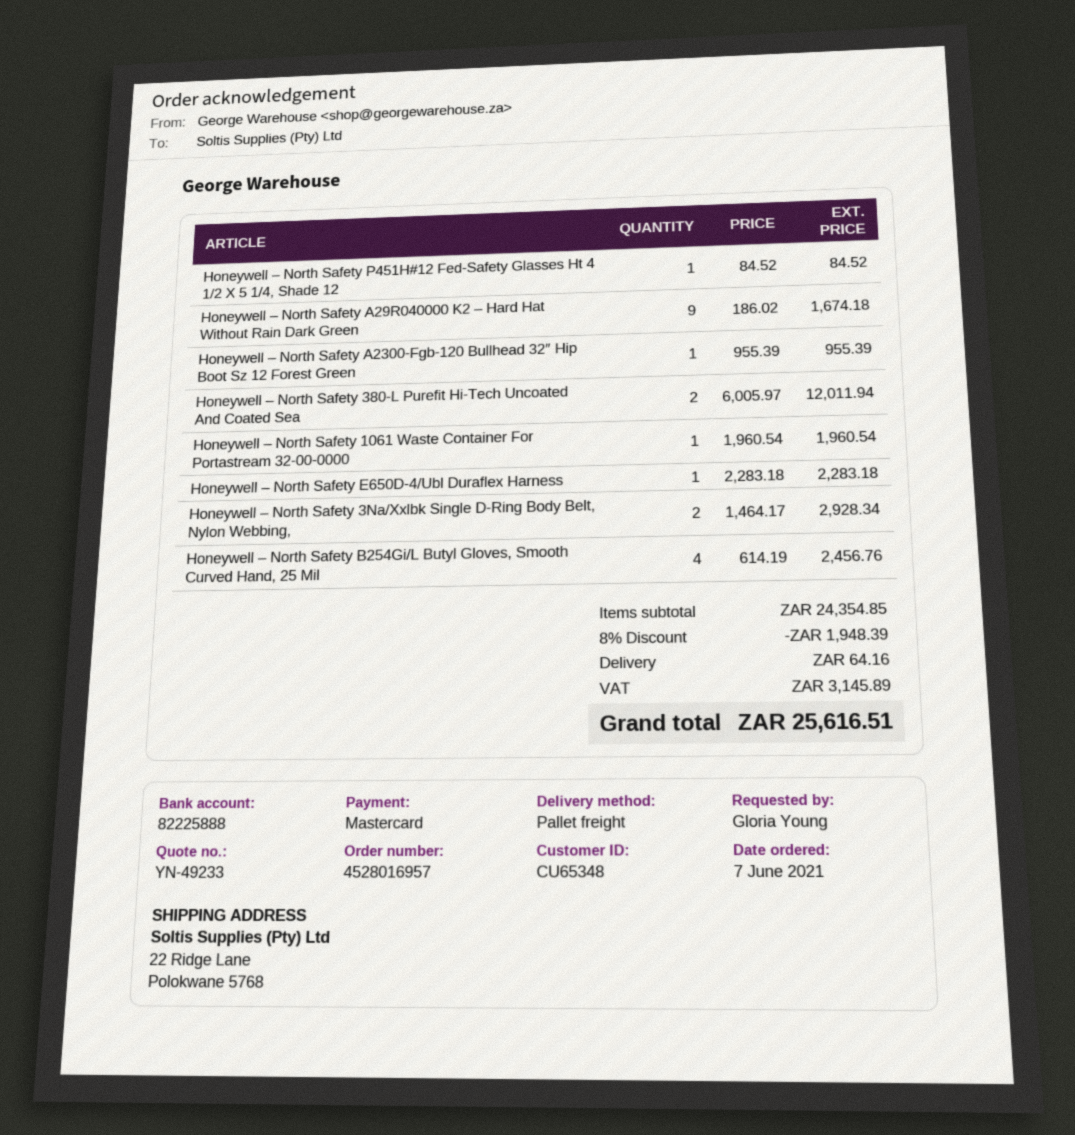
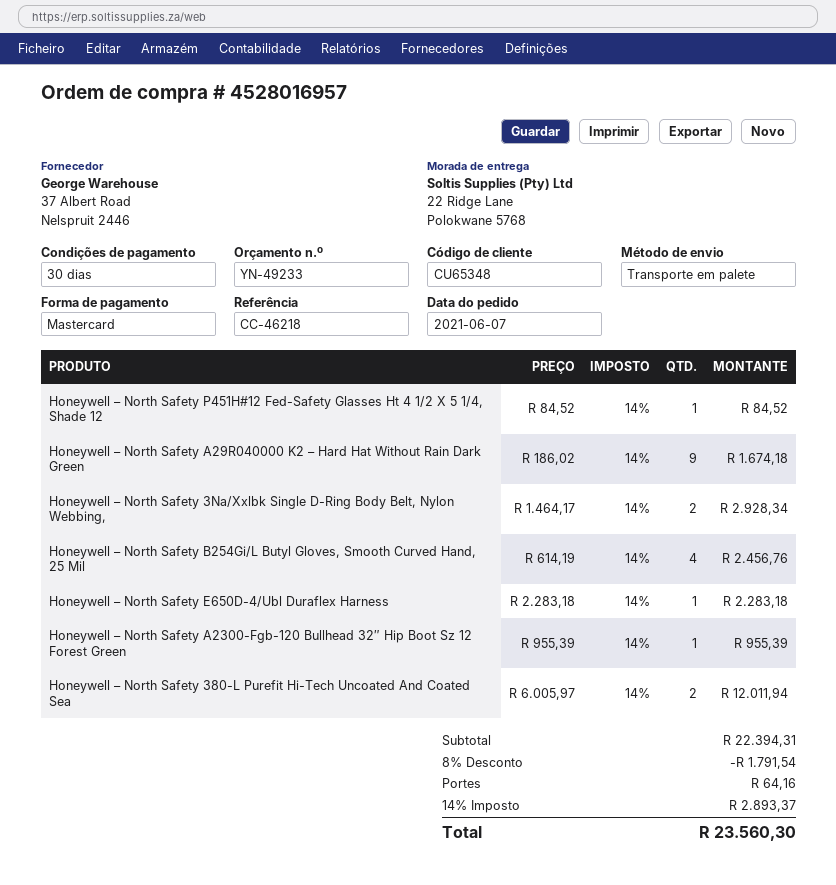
Honeywell – North Safety 1061 Waste Container For Portastream 32-00-0000: 1 x 1960.54 = 1960.54 -> none
subtotal: 24354.85 -> 22394.31
discount: 8% = 1948.39 -> 8% = 1791.54
tax: 3145.89 -> 2893.37
total: 25616.51 -> 23560.30

